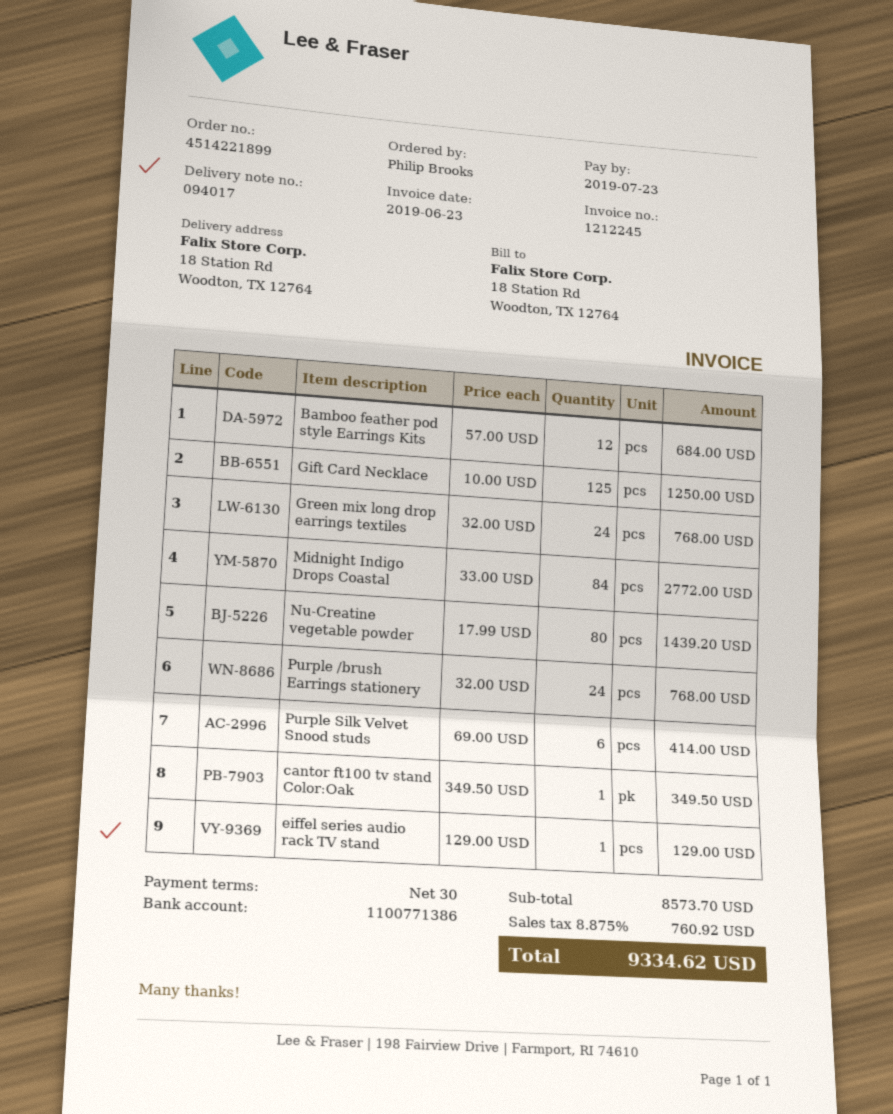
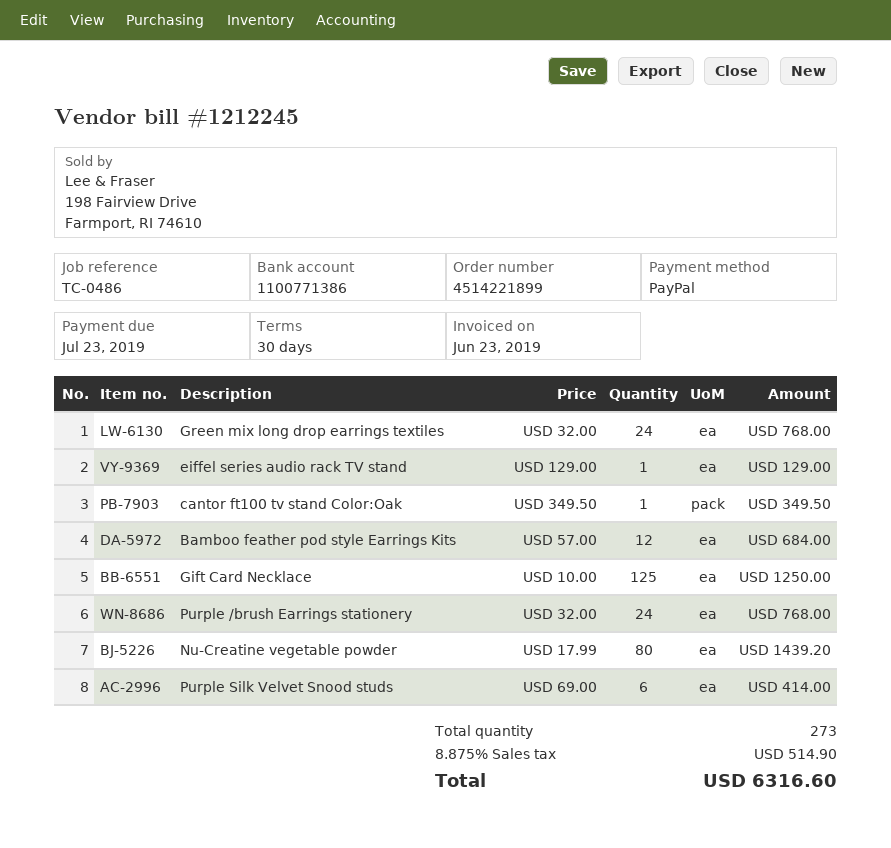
Midnight Indigo Drops Coastal: 84 x 33.00 = 2772.00 -> none
tax: 8.875% = 760.92 -> 8.875% = 514.90
total: 9334.62 -> 6316.60

